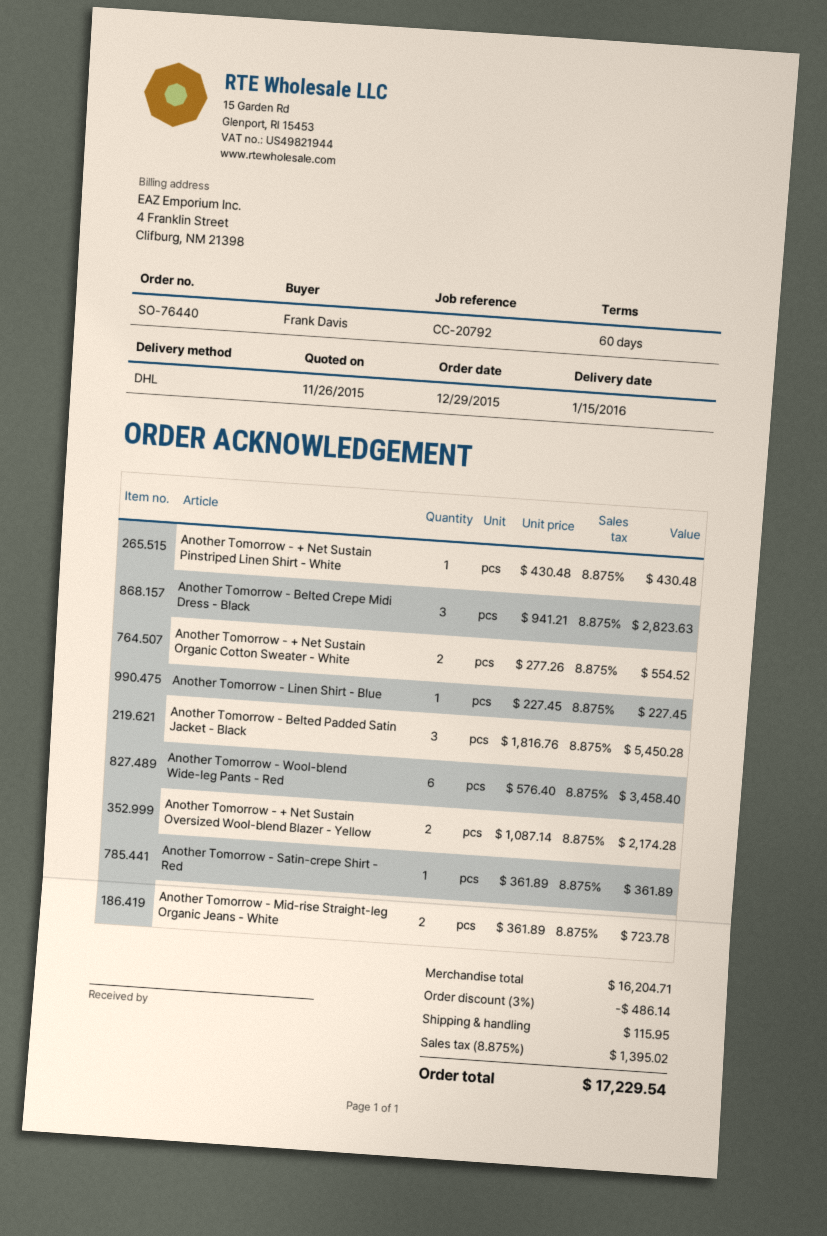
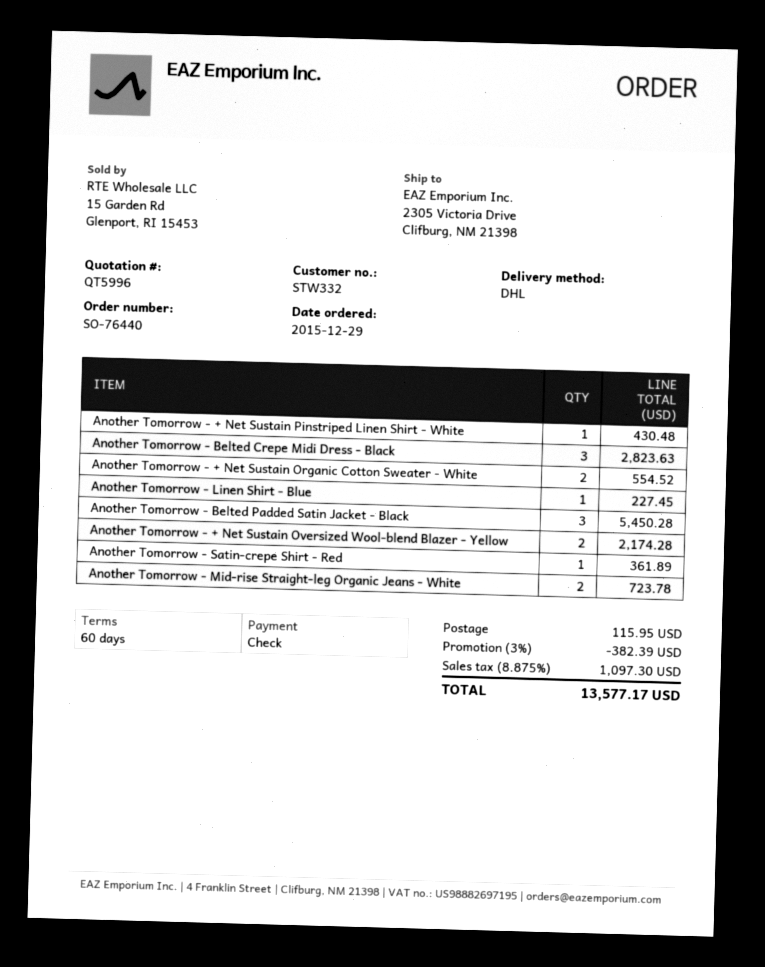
Another Tomorrow - Wool-blend Wide-leg Pants - Red: 6 for 3458.40 -> none
discount: 3% = 486.14 -> 3% = 382.39
tax: 8.875% = 1395.02 -> 8.875% = 1097.30
total: 17229.54 -> 13577.17

